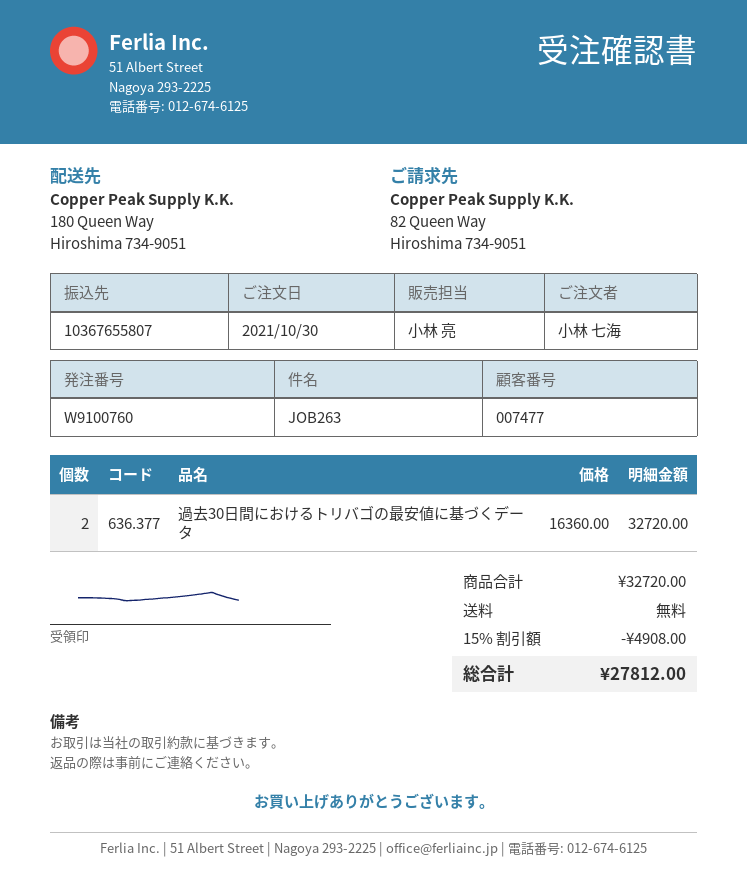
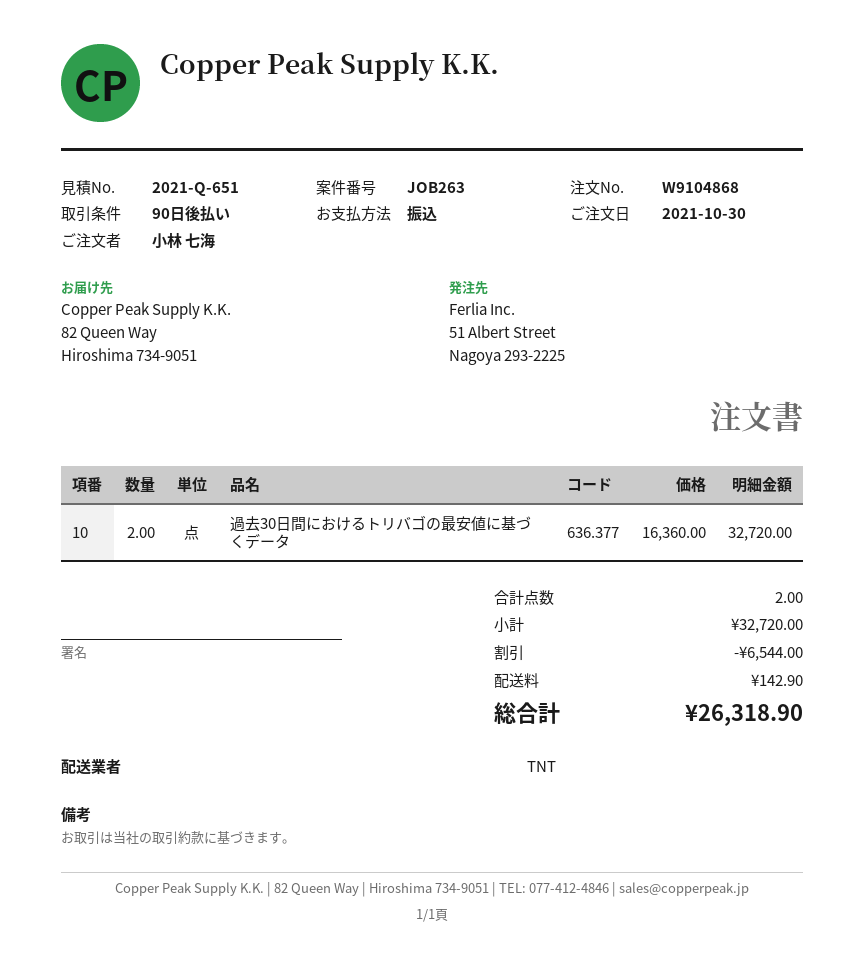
order number: W9100760 -> W9104868
ship to: 180 Queen Way, Hiroshima 734-9051 -> 82 Queen Way, Hiroshima 734-9051
discount: 4908.00 -> 6544.00
shipping: 0.00 -> 142.90
total: 27812.00 -> 26318.90

